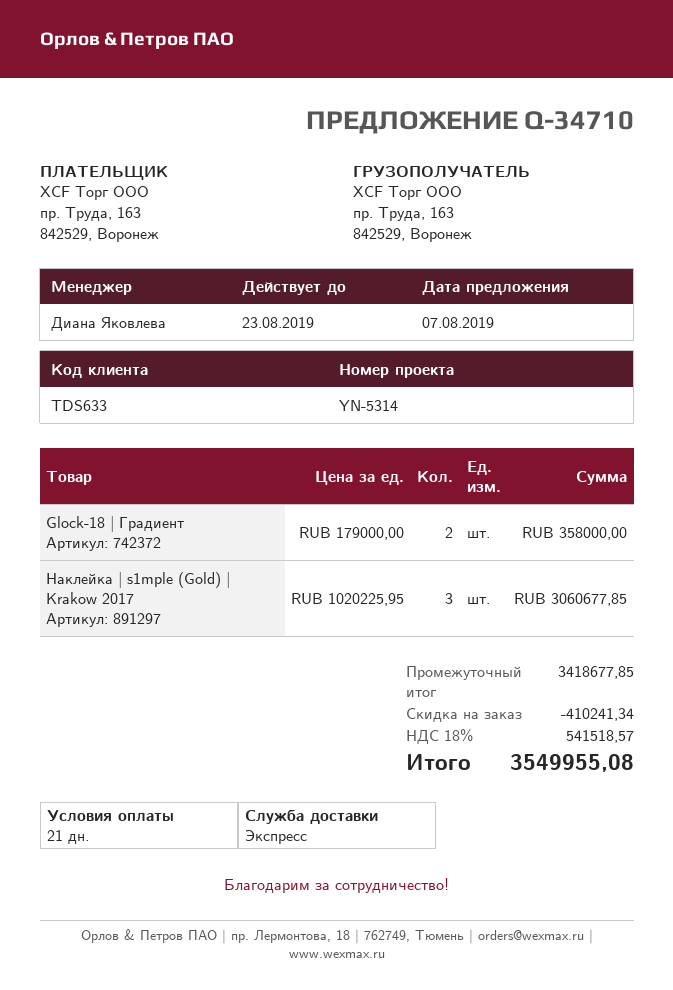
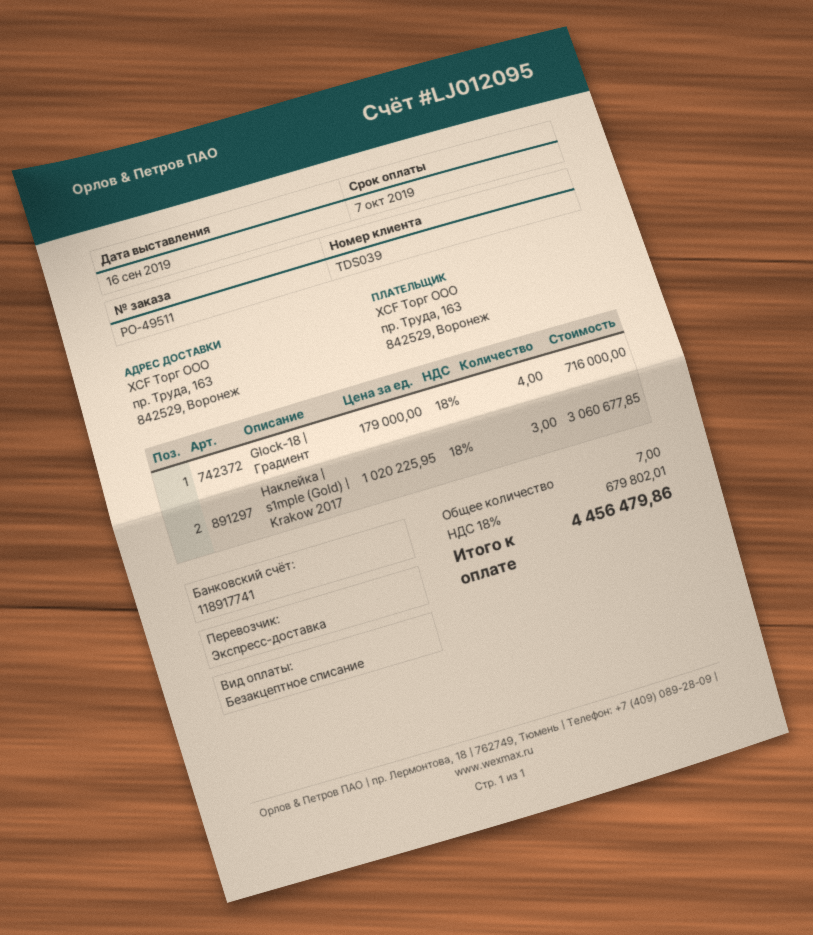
customer number: TDS633 -> TDS039
Glock-18 | Градиент: 2 x 179000.00 = 358000.00 -> 4 x 179000.00 = 716000.00
discount: 410241.34 -> none
tax: 18% = 541518.57 -> 18% = 679802.01
total: 3549955.08 -> 4456479.86

